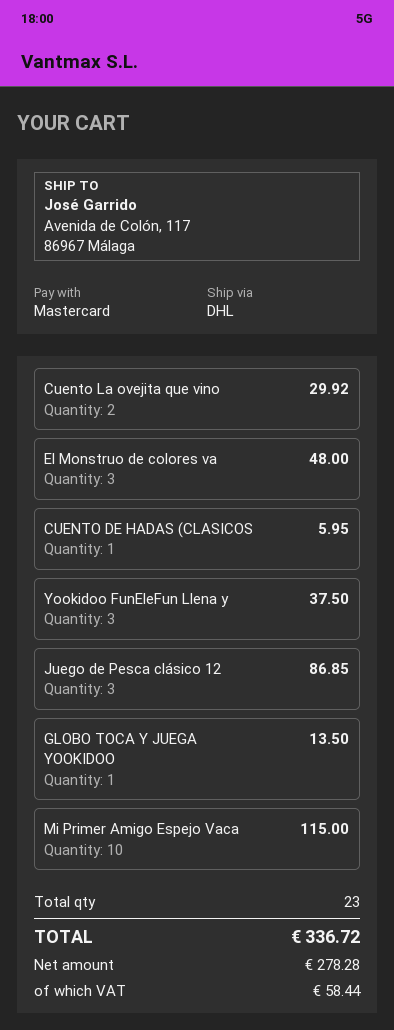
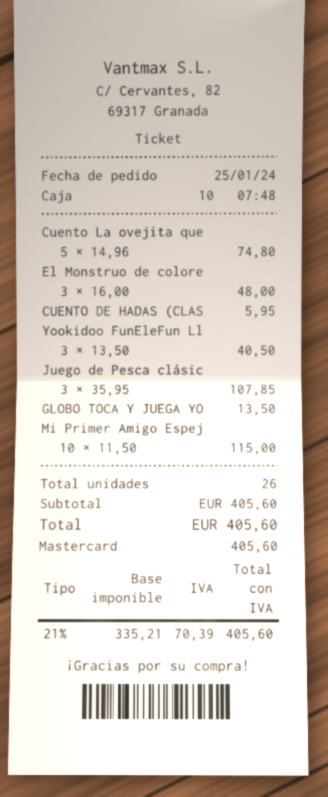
Cuento La ovejita que vino: 2 for 29.92 -> 5 for 74.80
Yookidoo FunEleFun Llena y: 3 for 37.50 -> 3 for 40.50
Juego de Pesca clásico 12: 3 for 86.85 -> 3 for 107.85
total quantity: 23 -> 26
net: 278.28 -> 335.21
tax: 58.44 -> 70.39
total: 336.72 -> 405.60

